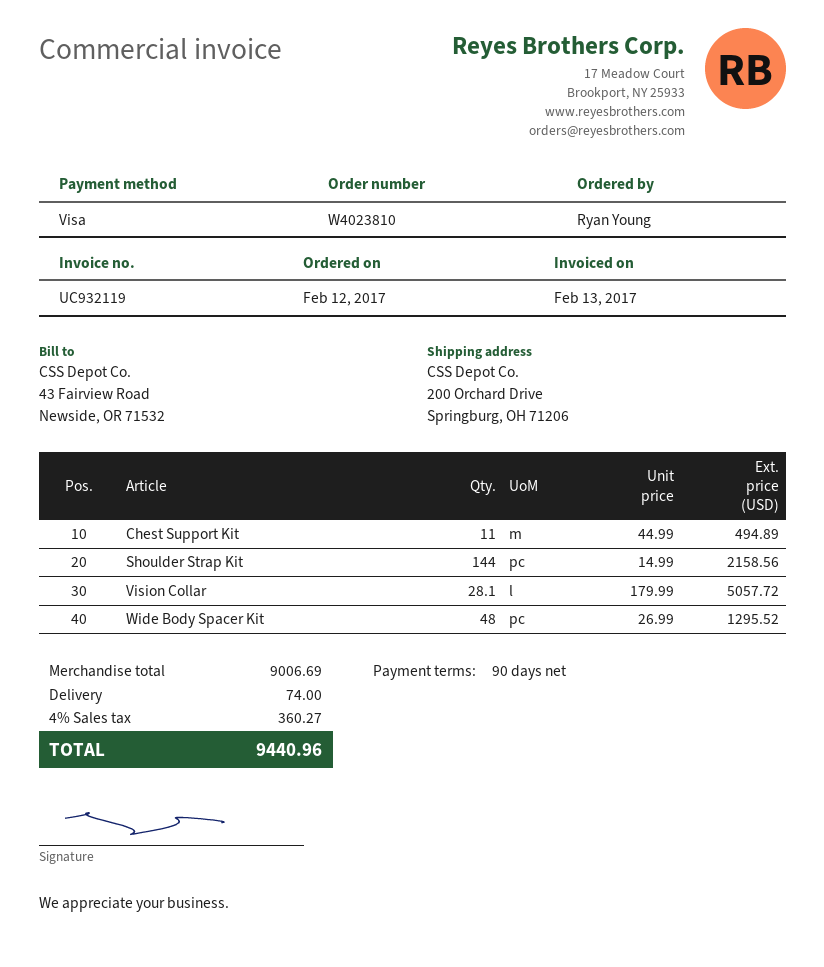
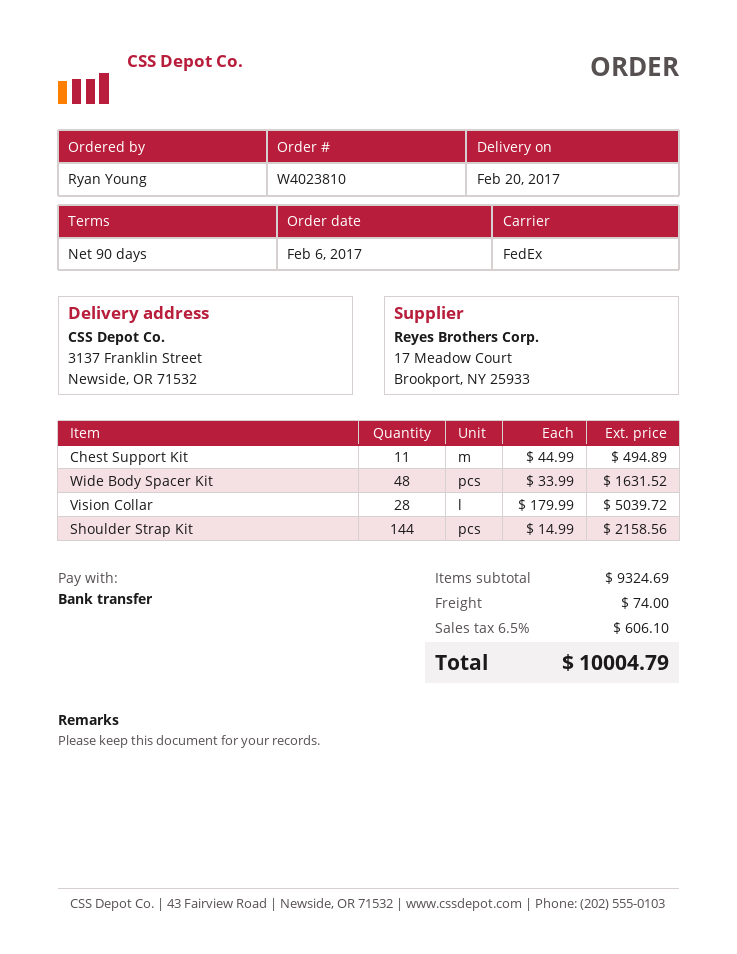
order date: 2017-02-12 -> 2017-02-06
payment method: Visa -> bank transfer
ship to: 200 Orchard Drive, Springburg, OH 71206 -> 3137 Franklin Street, Newside, OR 71532
Vision Collar: 28.1 x 179.99 = 5057.72 -> 28 x 179.99 = 5039.72
Wide Body Spacer Kit: 48 x 26.99 = 1295.52 -> 48 x 33.99 = 1631.52
subtotal: 9006.69 -> 9324.69
tax: 4% = 360.27 -> 6.5% = 606.10
total: 9440.96 -> 10004.79

